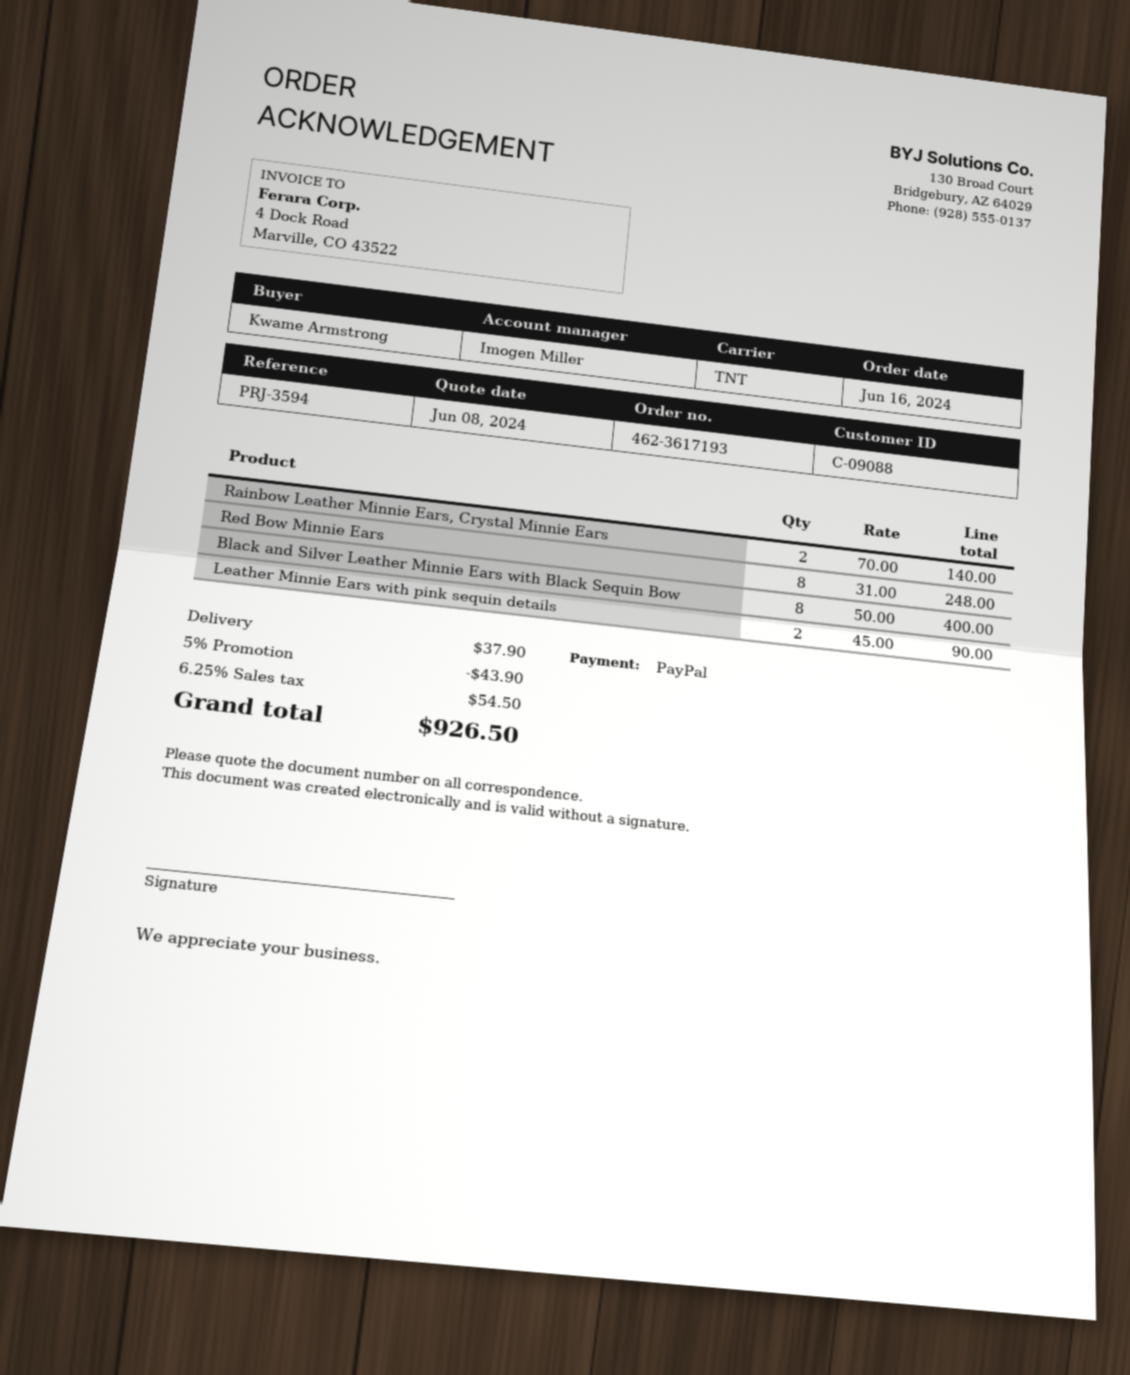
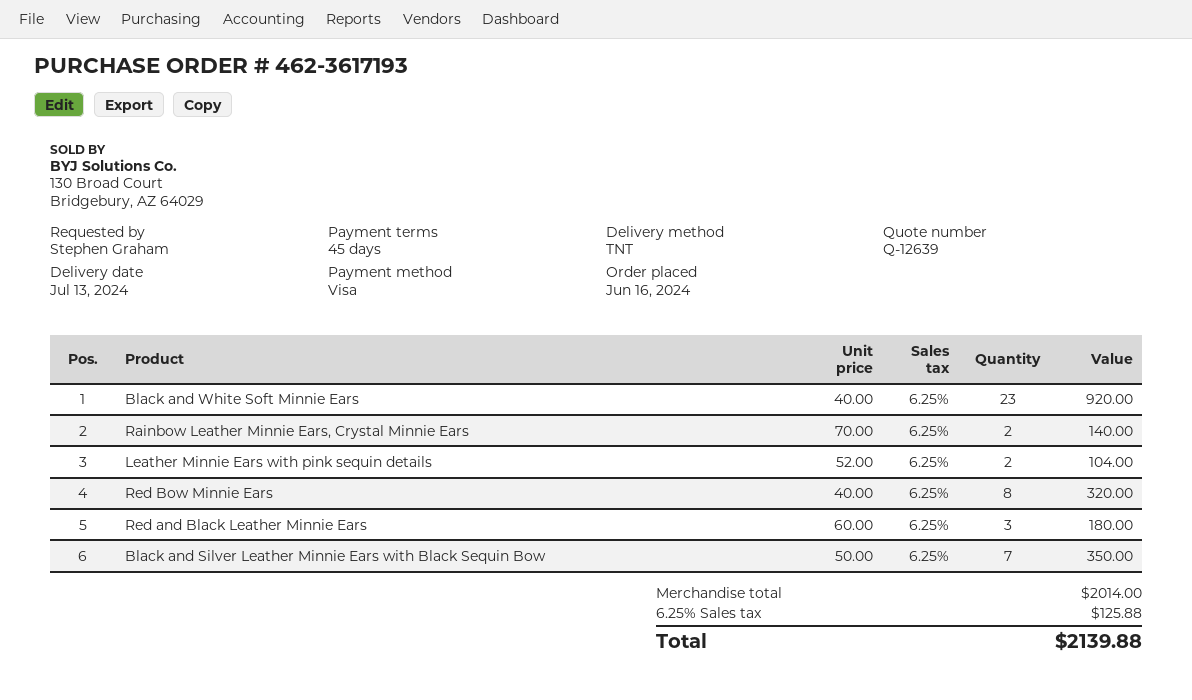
ordered by: Kwame Armstrong -> Stephen Graham
payment method: PayPal -> Visa
Red Bow Minnie Ears: 8 x 31.00 = 248.00 -> 8 x 40.00 = 320.00
Black and Silver Leather Minnie Ears with Black Sequin Bow: 8 x 50.00 = 400.00 -> 7 x 50.00 = 350.00
Leather Minnie Ears with pink sequin details: 2 x 45.00 = 90.00 -> 2 x 52.00 = 104.00
Black and White Soft Minnie Ears: none -> 23 x 40.00 = 920.00
Red and Black Leather Minnie Ears: none -> 3 x 60.00 = 180.00
discount: 5% = 43.90 -> none
shipping: 37.90 -> none
tax: 6.25% = 54.50 -> 6.25% = 125.88
total: 926.50 -> 2139.88

